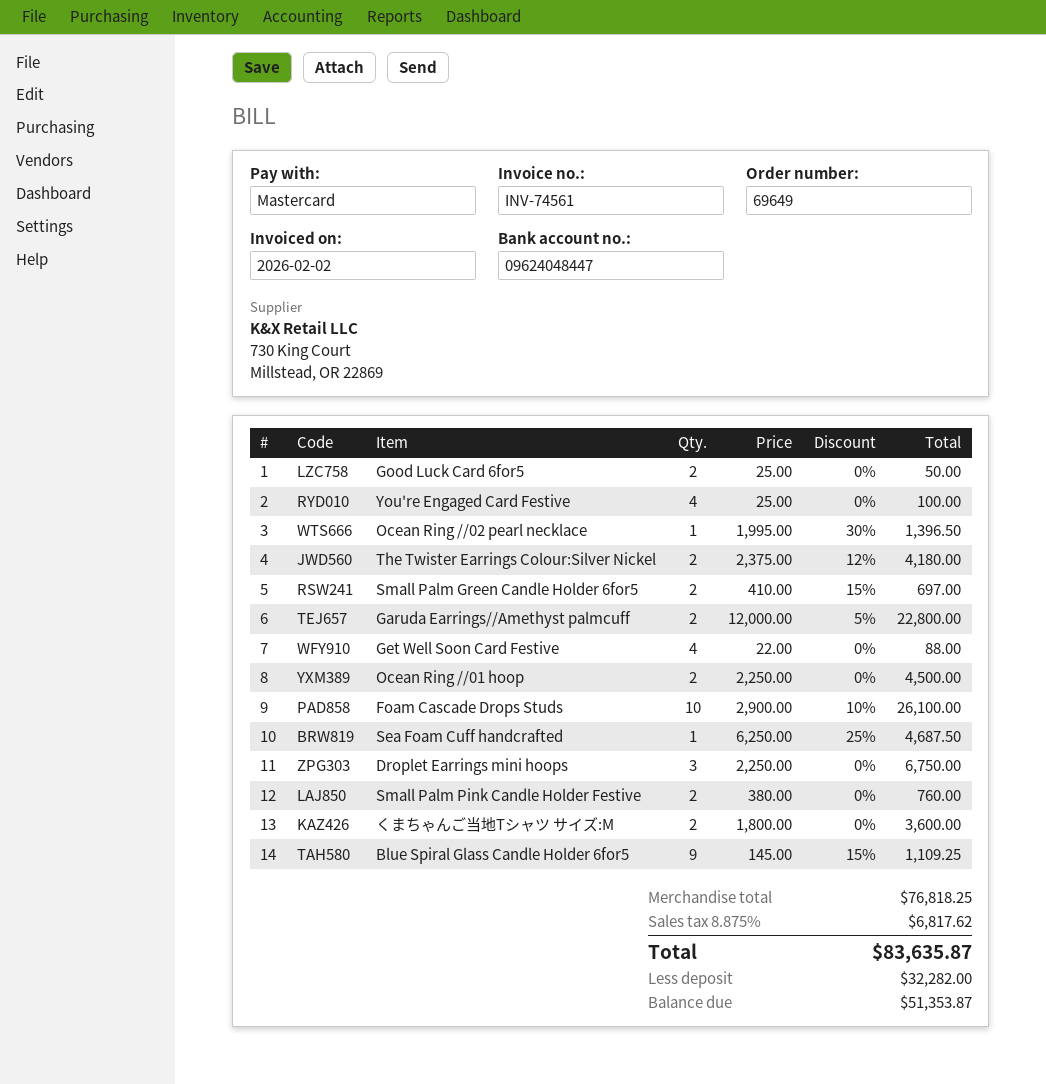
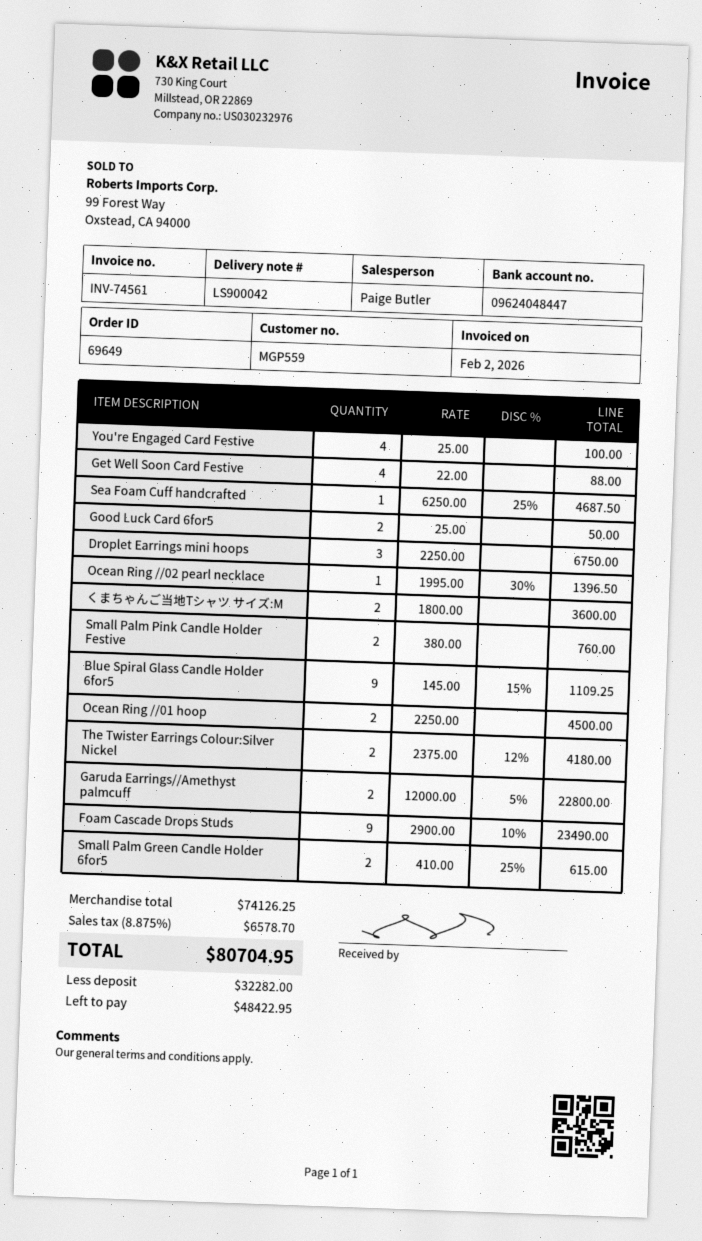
Small Palm Green Candle Holder 6for5: 2 x 410.00 - 15% = 697.00 -> 2 x 410.00 - 25% = 615.00
Foam Cascade Drops Studs: 10 x 2900.00 - 10% = 26100.00 -> 9 x 2900.00 - 10% = 23490.00
subtotal: 76818.25 -> 74126.25
tax: 8.875% = 6817.62 -> 8.875% = 6578.70
total: 83635.87 -> 80704.95
balance: 51353.87 -> 48422.95

